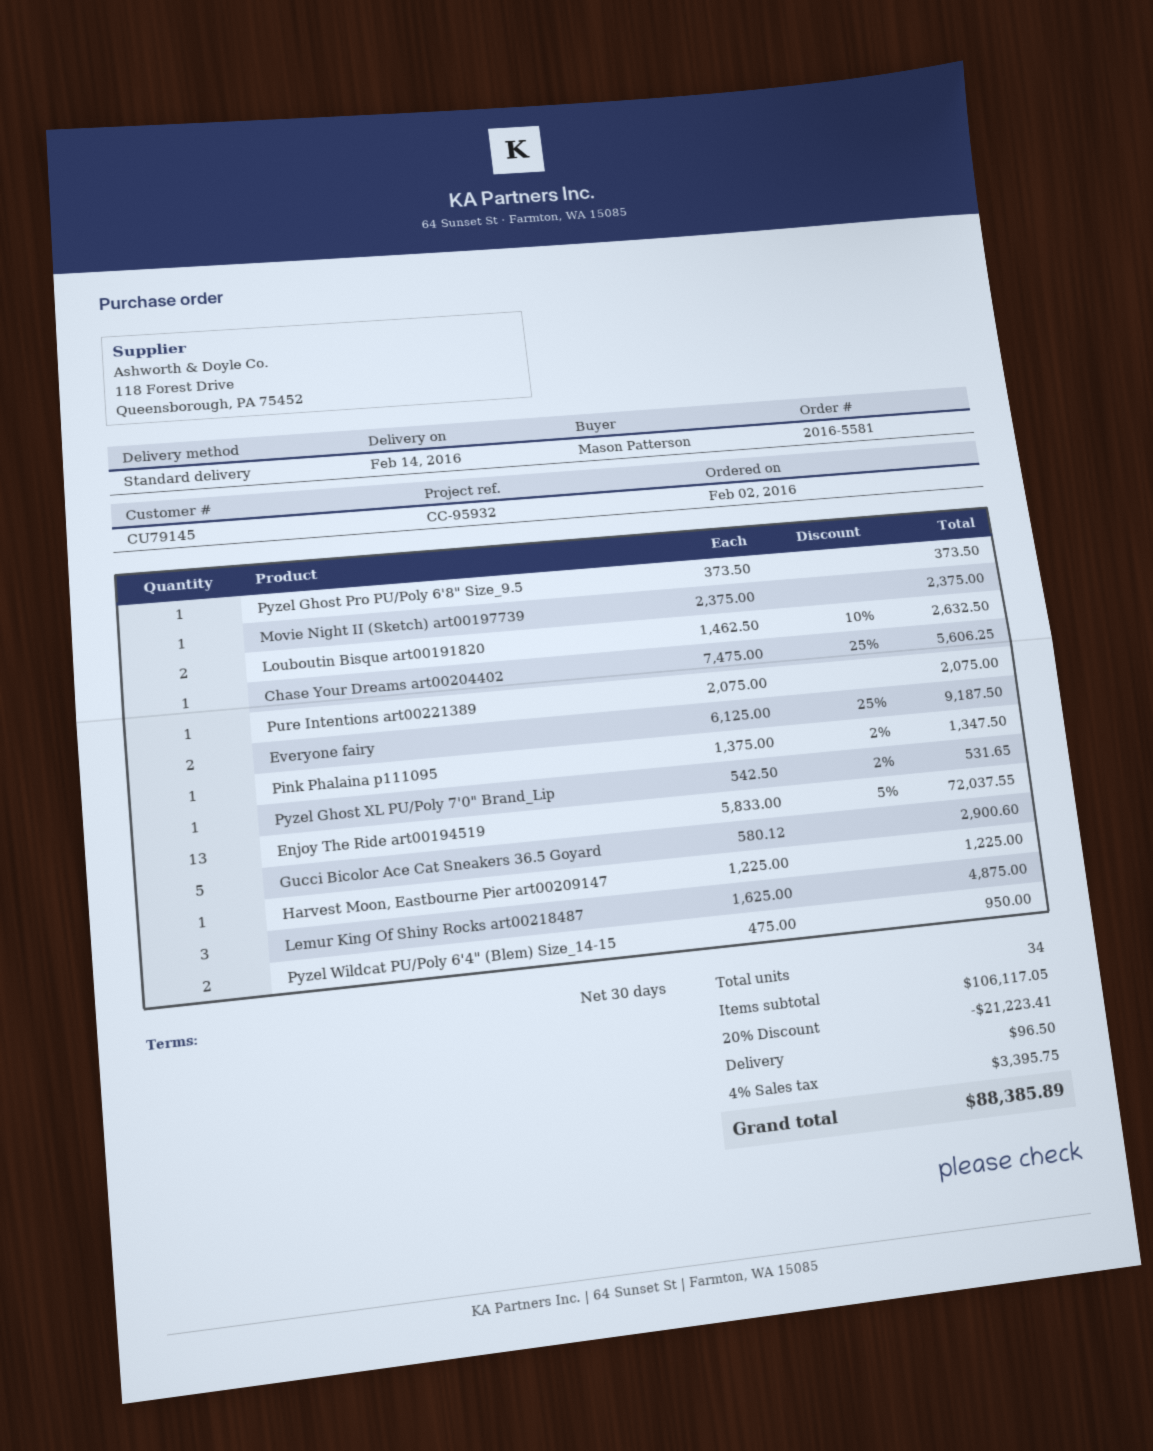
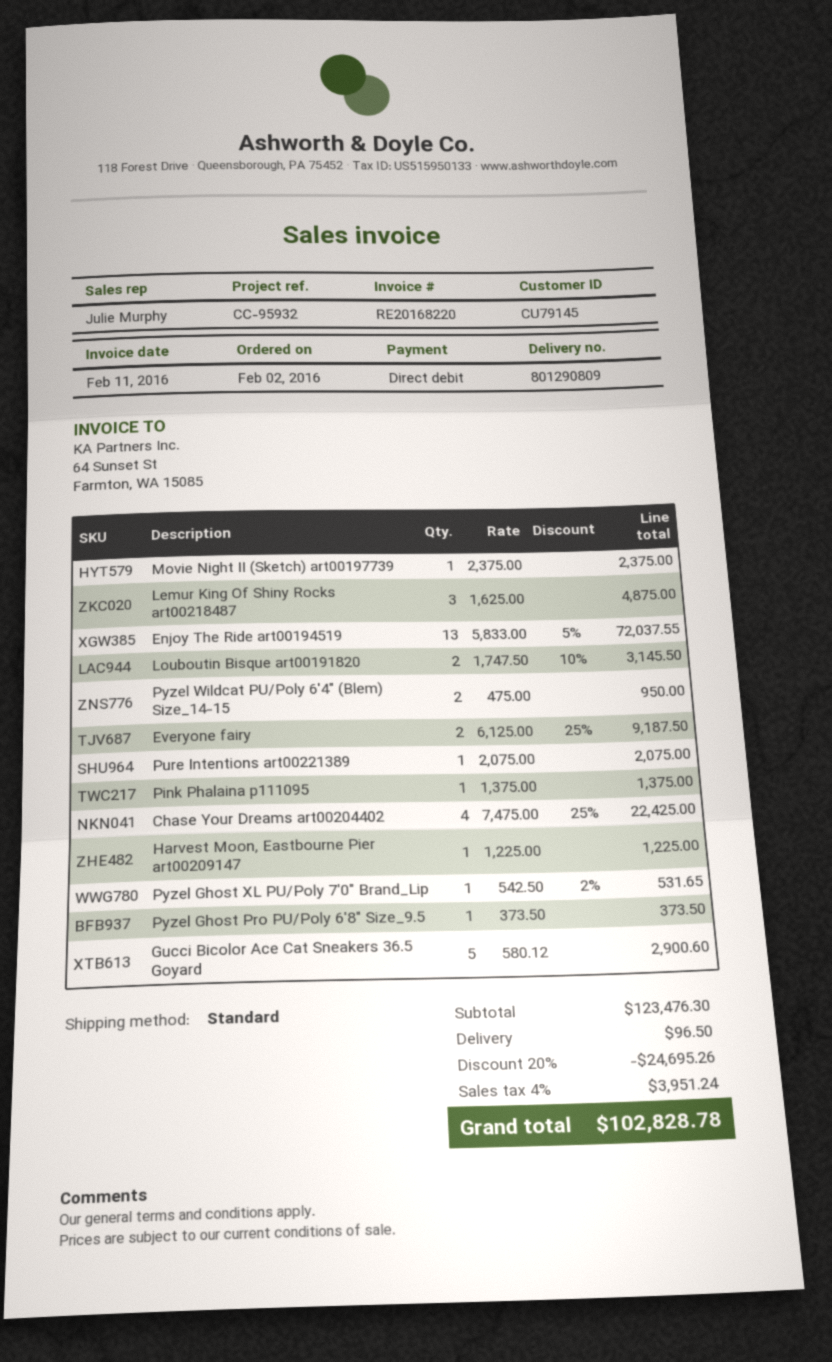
Louboutin Bisque art00191820: 2 x 1462.50 - 10% = 2632.50 -> 2 x 1747.50 - 10% = 3145.50
Chase Your Dreams art00204402: 1 x 7475.00 - 25% = 5606.25 -> 4 x 7475.00 - 25% = 22425.00
Pink Phalaina p111095: 1 x 1375.00 - 2% = 1347.50 -> 1 x 1375.00 = 1375.00
subtotal: 106117.05 -> 123476.30
discount: 20% = 21223.41 -> 20% = 24695.26
tax: 4% = 3395.75 -> 4% = 3951.24
total: 88385.89 -> 102828.78

